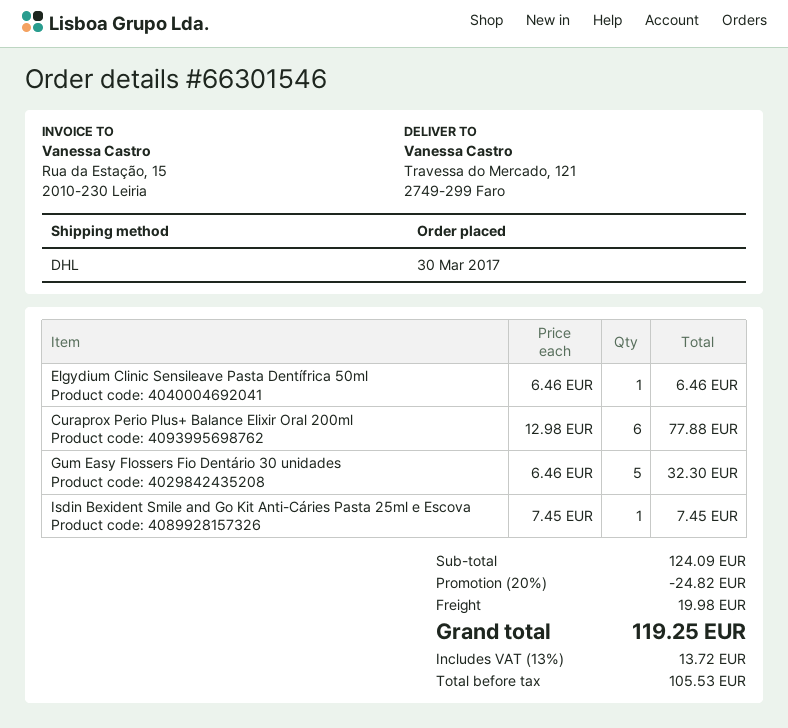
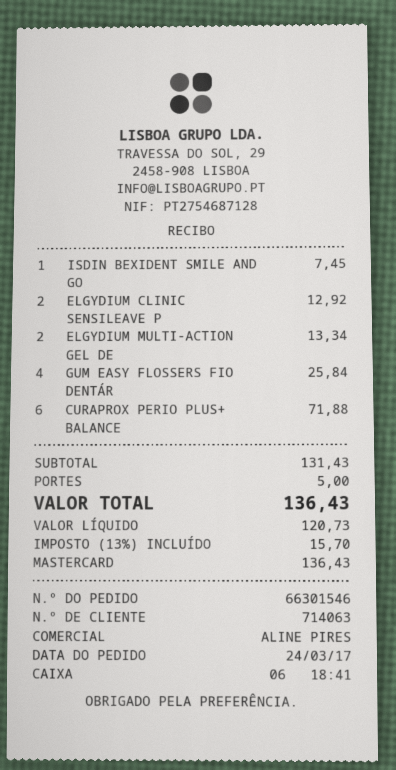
order date: 2017-03-30 -> 2017-03-24
Elgydium Clinic Sensileave Pasta Dentífrica 50ml: 1 for 6.46 -> 2 for 12.92
Curaprox Perio Plus+ Balance Elixir Oral 200ml: 6 for 77.88 -> 6 for 71.88
Gum Easy Flossers Fio Dentário 30 unidades: 5 for 32.30 -> 4 for 25.84
ELGYDIUM MULTI-ACTION GEL DE: none -> 2 for 13.34
subtotal: 124.09 -> 131.43
discount: 20% = 24.82 -> none
shipping: 19.98 -> 5.00
net: 105.53 -> 120.73
tax: 13% = 13.72 -> 13% = 15.70
total: 119.25 -> 136.43

